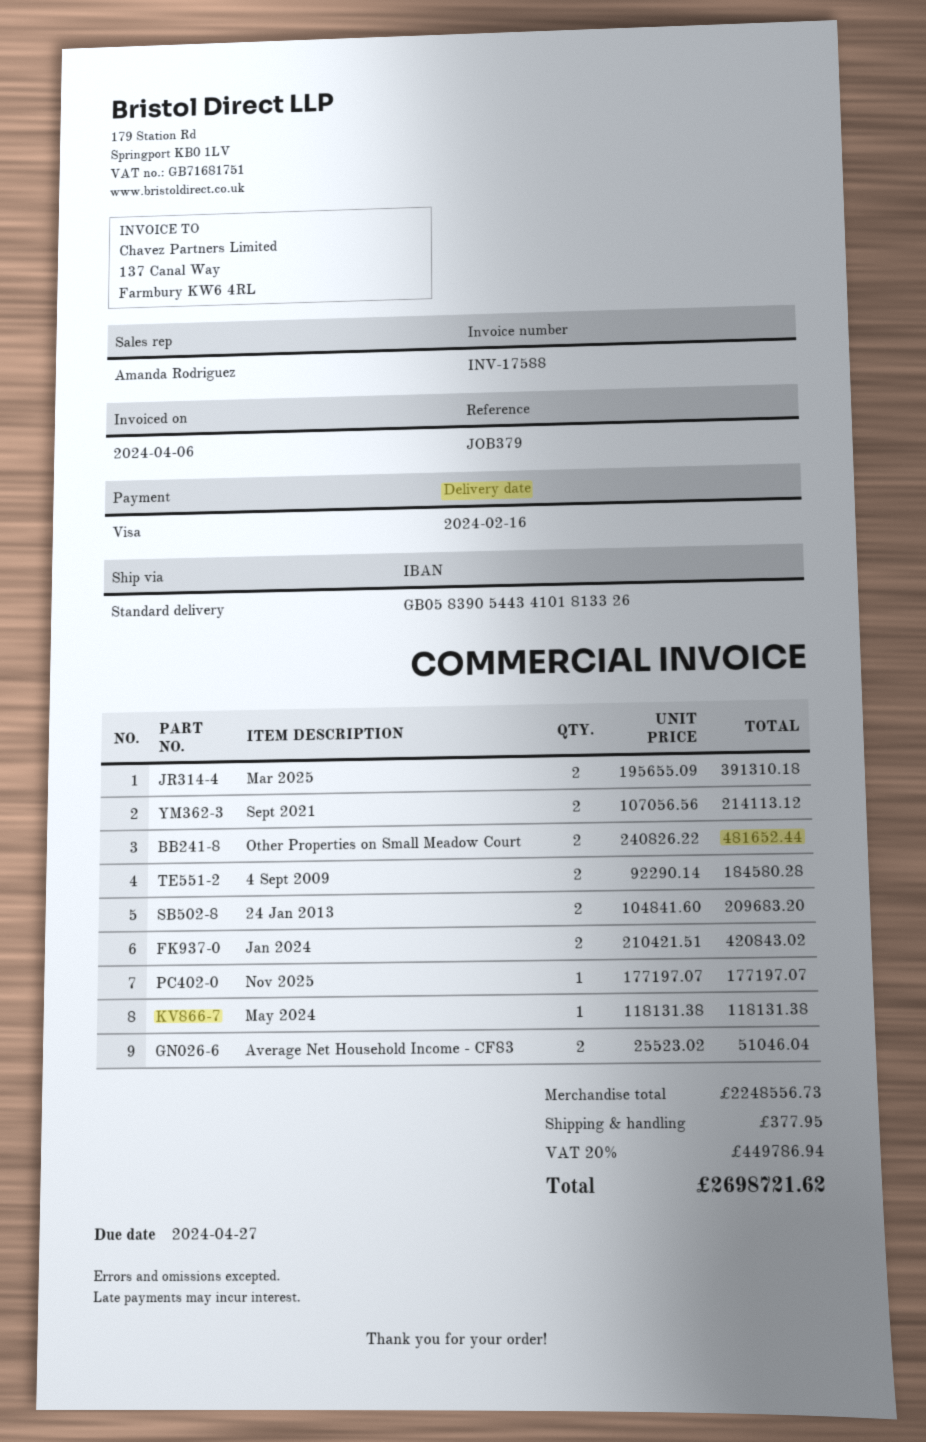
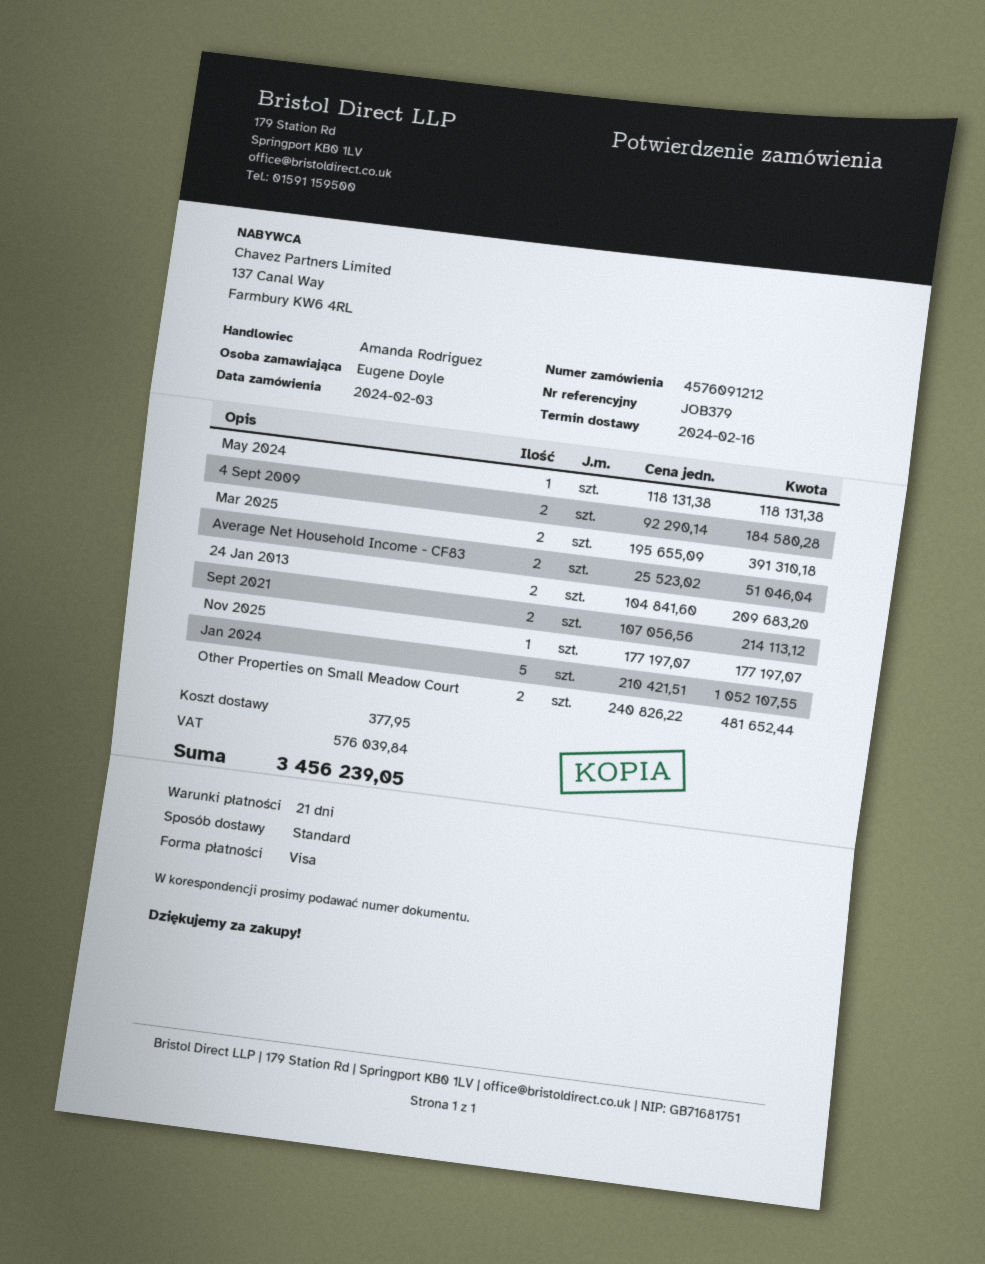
Jan 2024: 2 x 210421.51 = 420843.02 -> 5 x 210421.51 = 1052107.55
tax: 449786.94 -> 576039.84
total: 2698721.62 -> 3456239.05

